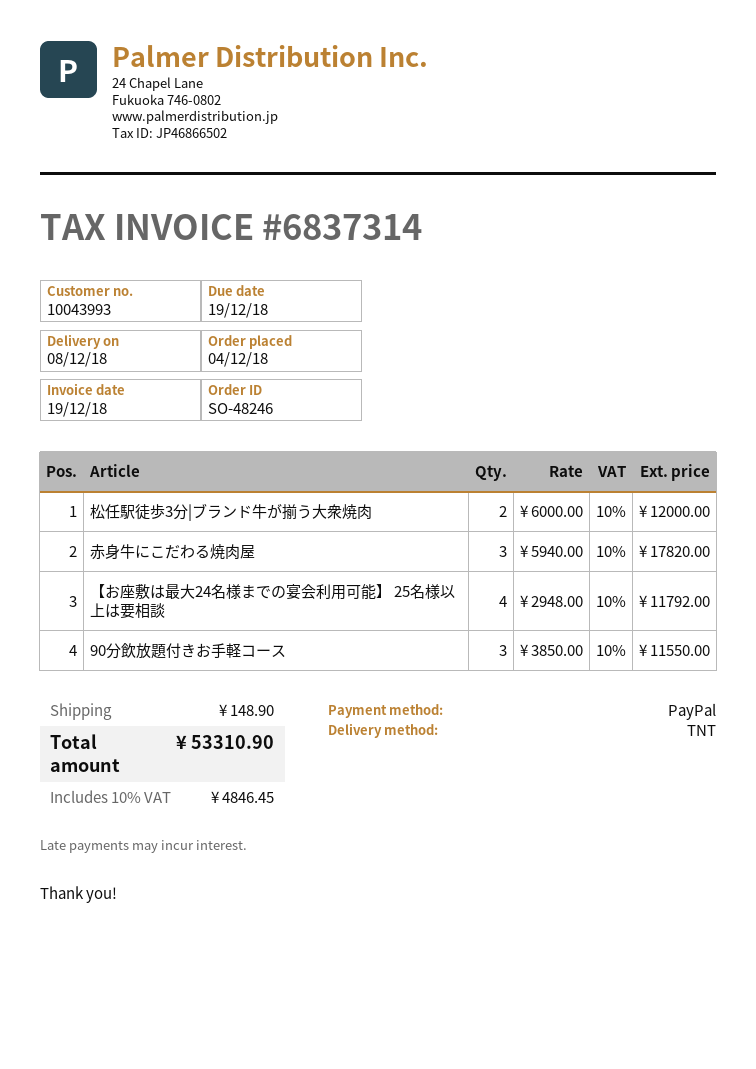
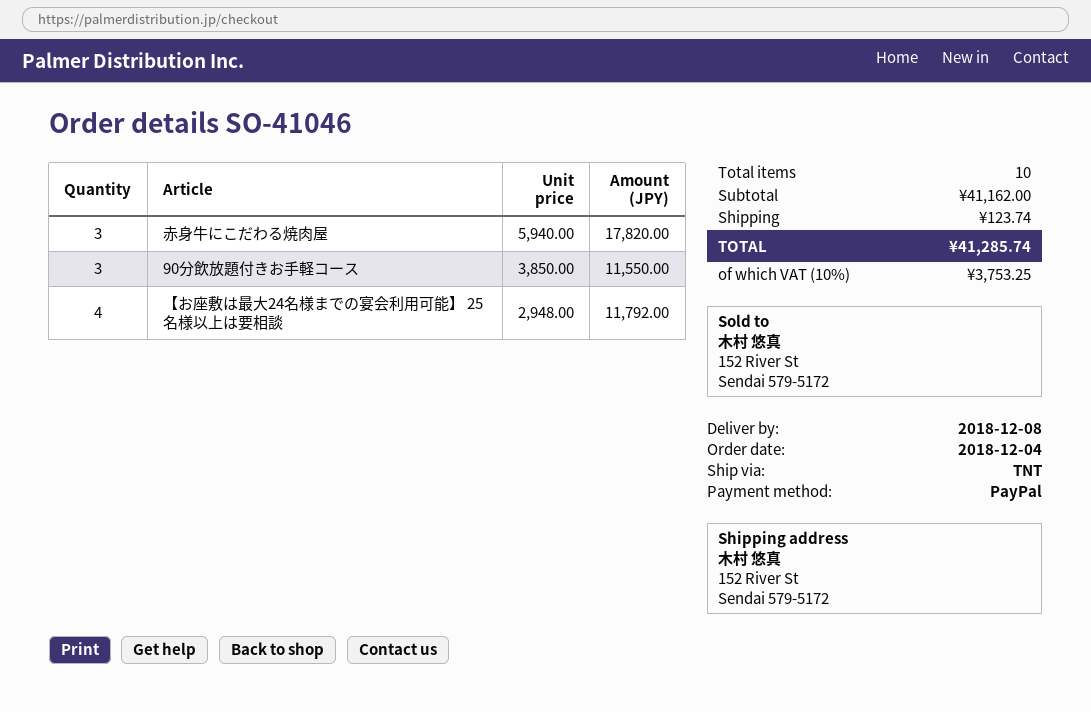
order number: SO-48246 -> SO-41046
松任駅徒歩3分|ブランド牛が揃う大衆焼肉: 2 x 6000.00 = 12000.00 -> none
shipping: 148.90 -> 123.74
tax: 10% = 4846.45 -> 10% = 3753.25
total: 53310.90 -> 41285.74

